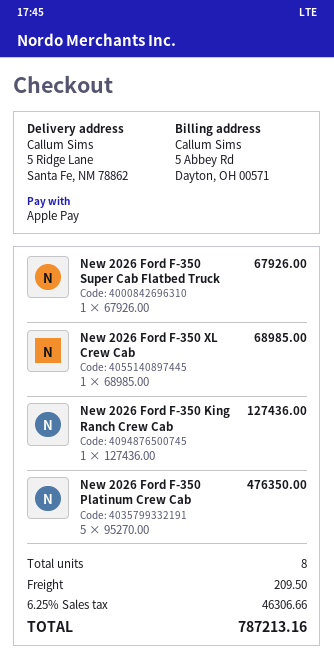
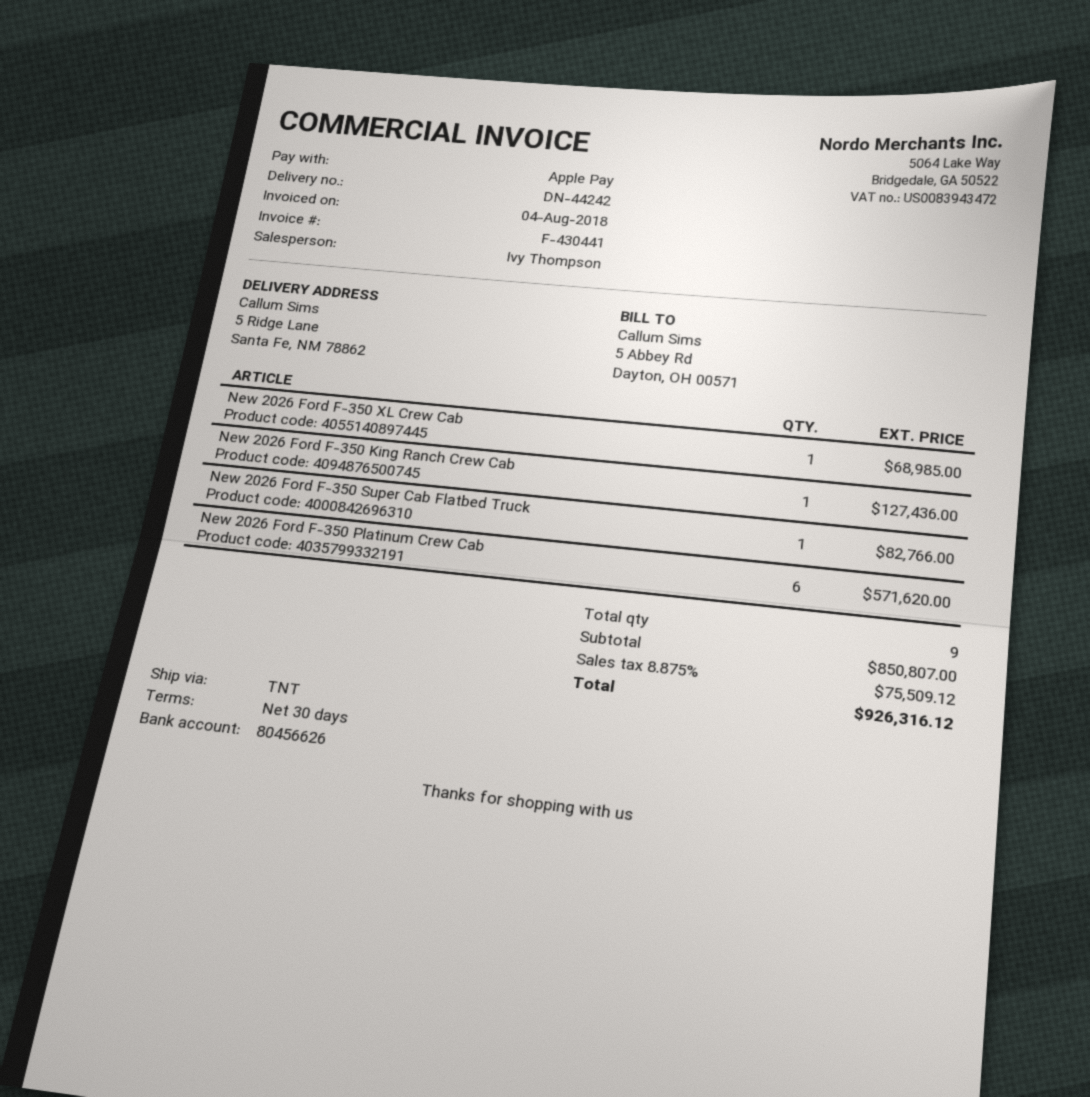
New 2026 Ford F-350 Super Cab Flatbed Truck: 1 for 67926.00 -> 1 for 82766.00
New 2026 Ford F-350 Platinum Crew Cab: 5 for 476350.00 -> 6 for 571620.00
total quantity: 8 -> 9
shipping: 209.50 -> none
tax: 6.25% = 46306.66 -> 8.875% = 75509.12
total: 787213.16 -> 926316.12

